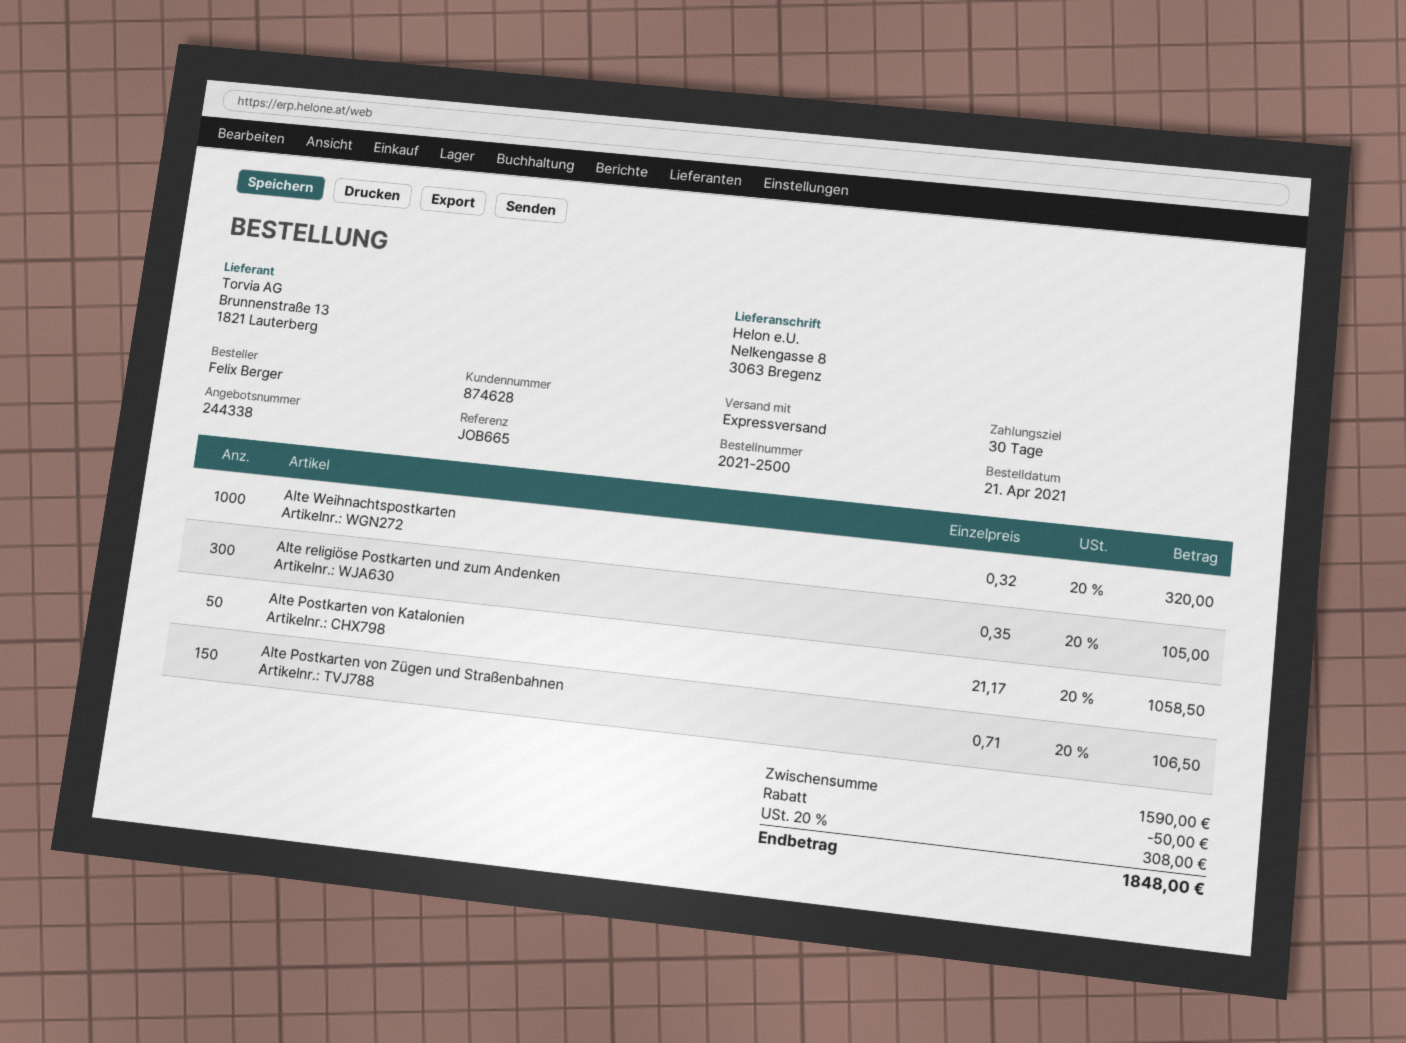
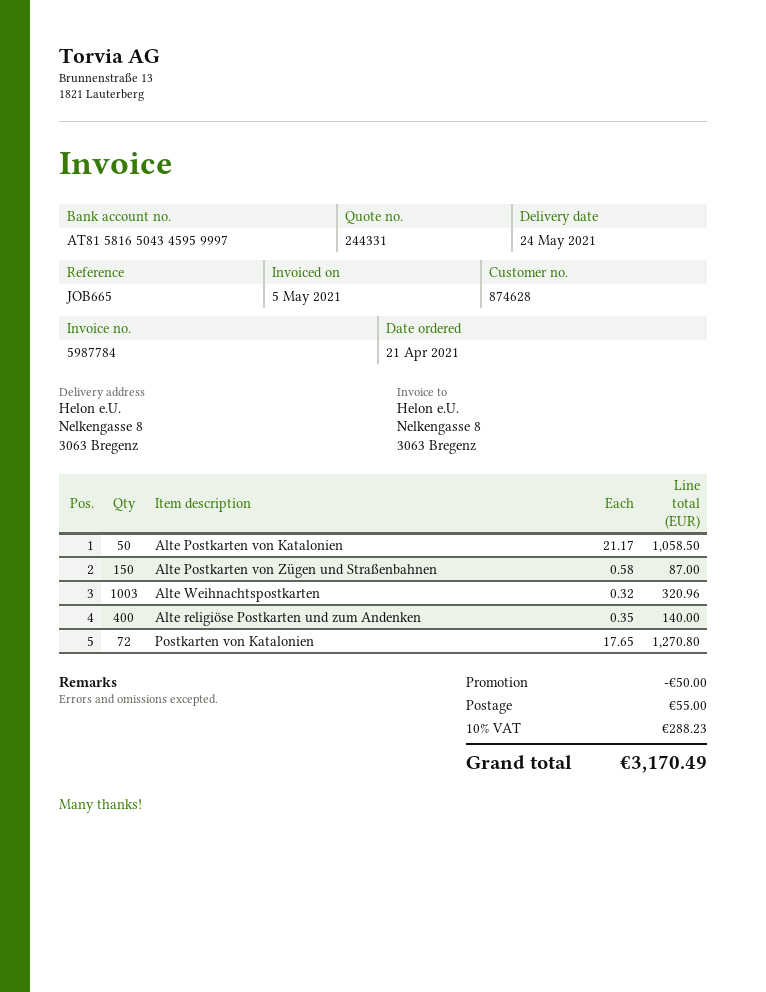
quote number: 244338 -> 244331
Alte Weihnachtspostkarten: 1000 x 0.32 = 320.00 -> 1003 x 0.32 = 320.96
Alte religiöse Postkarten und zum Andenken: 300 x 0.35 = 105.00 -> 400 x 0.35 = 140.00
Alte Postkarten von Zügen und Straßenbahnen: 150 x 0.71 = 106.50 -> 150 x 0.58 = 87.00
Postkarten von Katalonien: none -> 72 x 17.65 = 1270.80
shipping: none -> 55.00
tax: 20% = 308.00 -> 10% = 288.23
total: 1848.00 -> 3170.49

